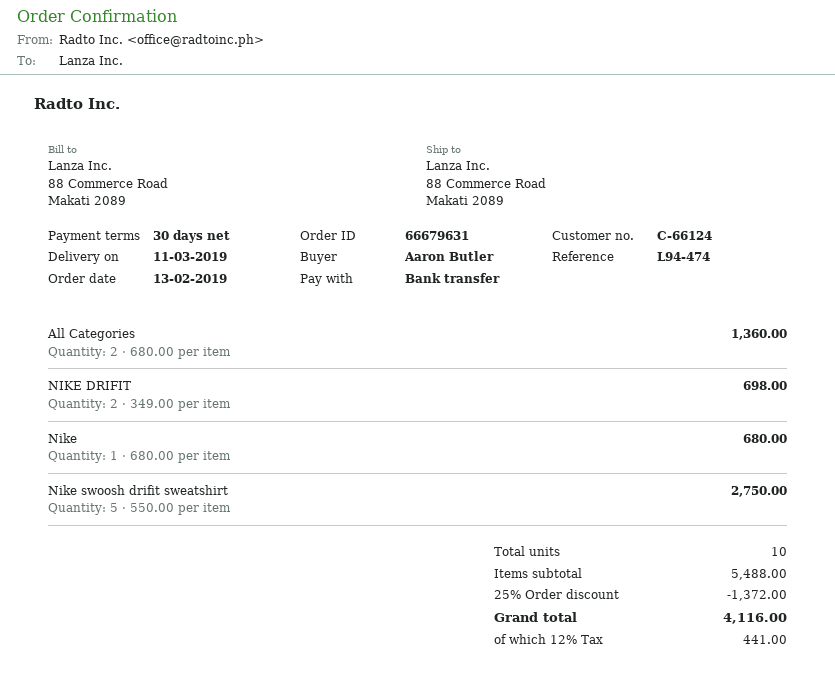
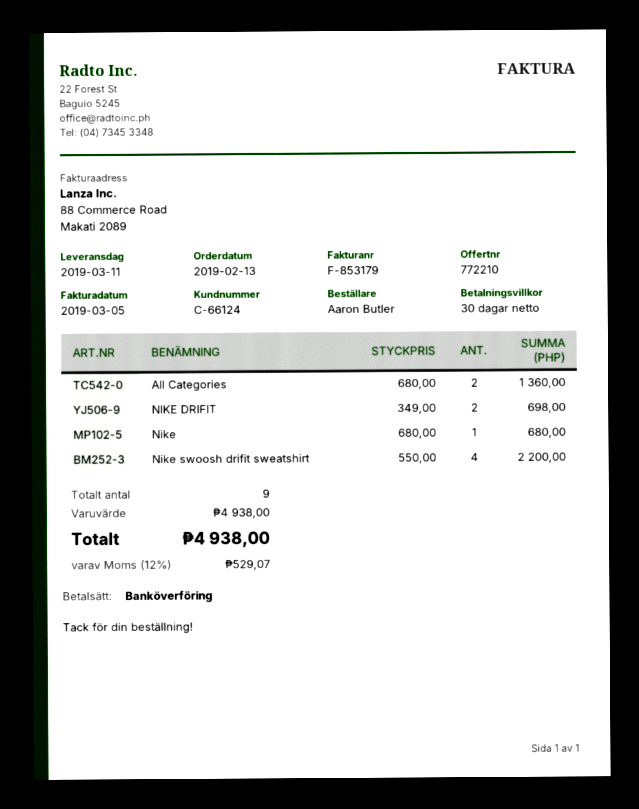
Nike swoosh drifit sweatshirt: 5 x 550.00 = 2750.00 -> 4 x 550.00 = 2200.00
total quantity: 10 -> 9
subtotal: 5488.00 -> 4938.00
discount: 25% = 1372.00 -> none
tax: 12% = 441.00 -> 12% = 529.07
total: 4116.00 -> 4938.00

